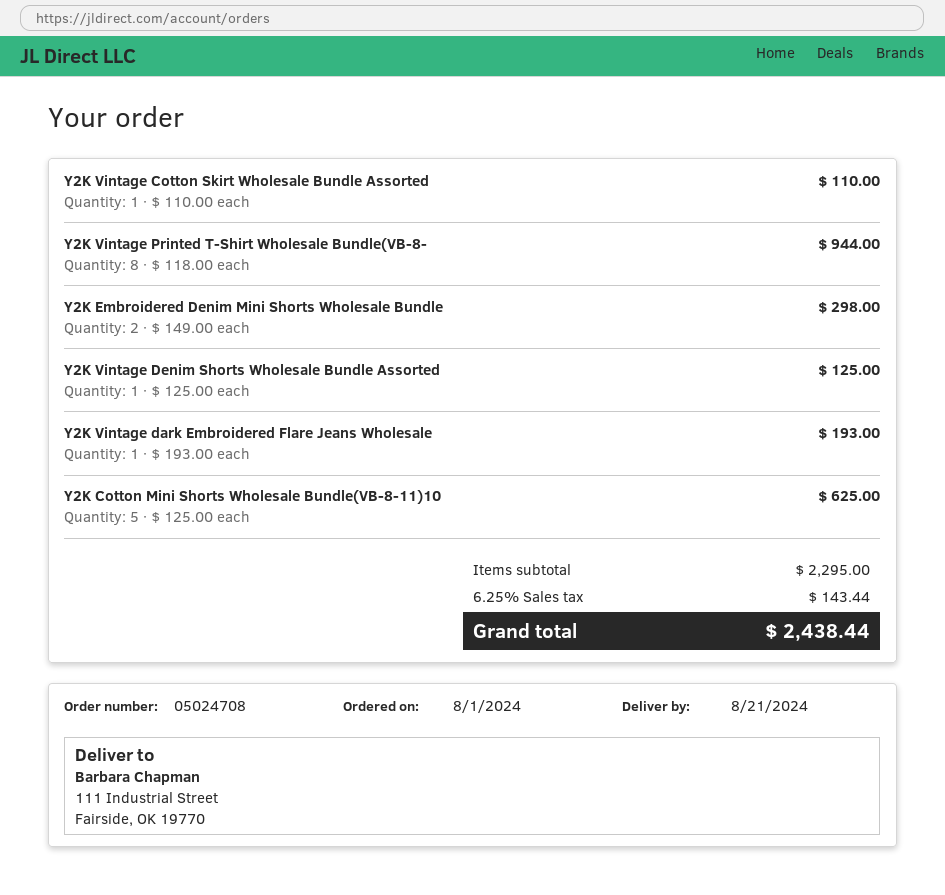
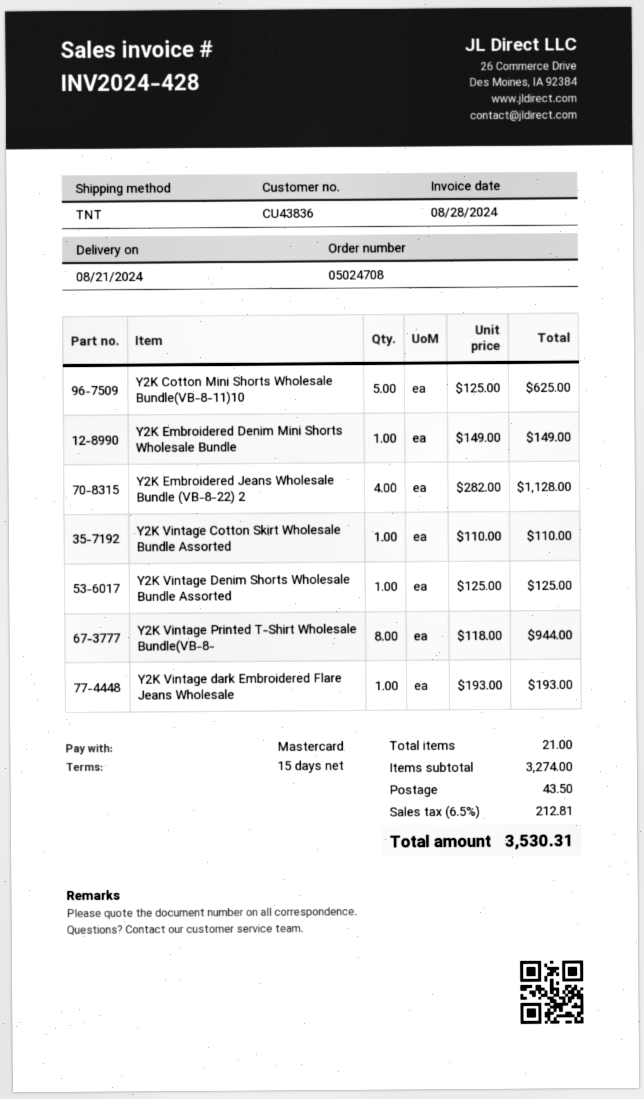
Y2K Embroidered Denim Mini Shorts Wholesale Bundle: 2 x 149.00 = 298.00 -> 1 x 149.00 = 149.00
Y2K Embroidered Jeans Wholesale Bundle (VB-8-22) 2: none -> 4 x 282.00 = 1128.00
subtotal: 2295.00 -> 3274.00
shipping: none -> 43.50
tax: 6.25% = 143.44 -> 6.5% = 212.81
total: 2438.44 -> 3530.31

